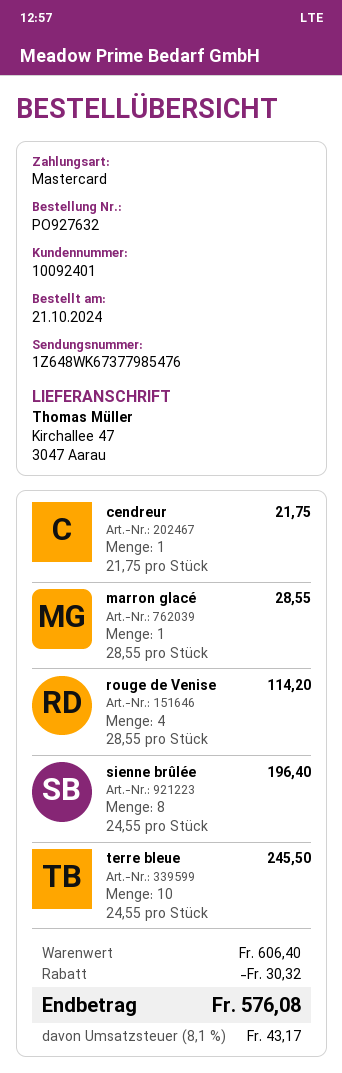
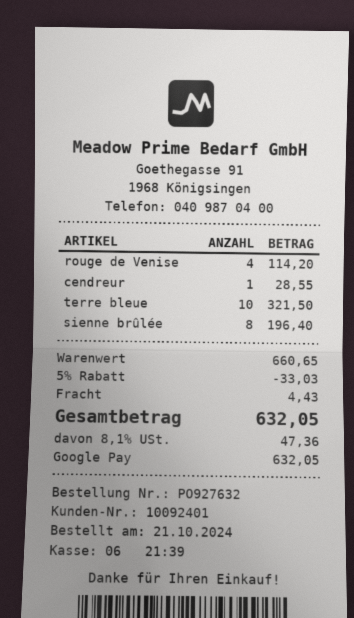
payment method: Mastercard -> Google Pay
cendreur: 1 for 21.75 -> 1 for 28.55
marron glacé: 1 for 28.55 -> none
terre bleue: 10 for 245.50 -> 10 for 321.50
subtotal: 606.40 -> 660.65
discount: 30.32 -> 33.03
shipping: none -> 4.43
tax: 8.1% = 43.17 -> 8.1% = 47.36
total: 576.08 -> 632.05

